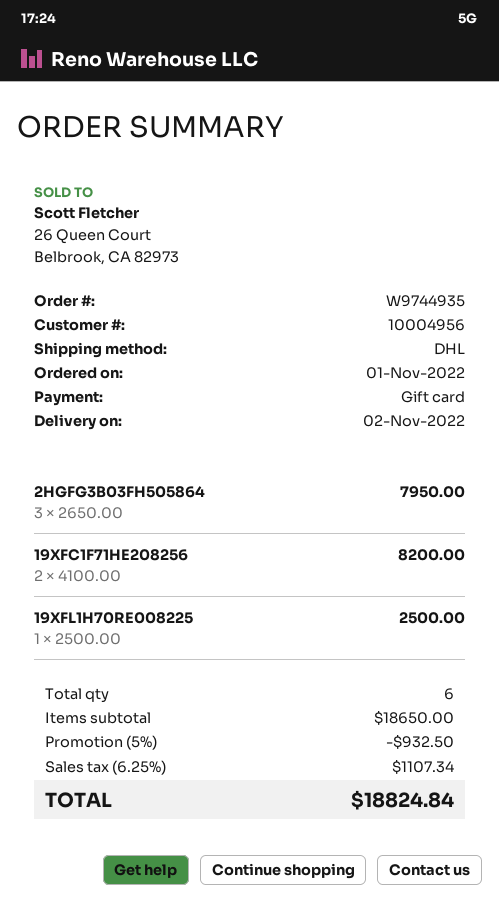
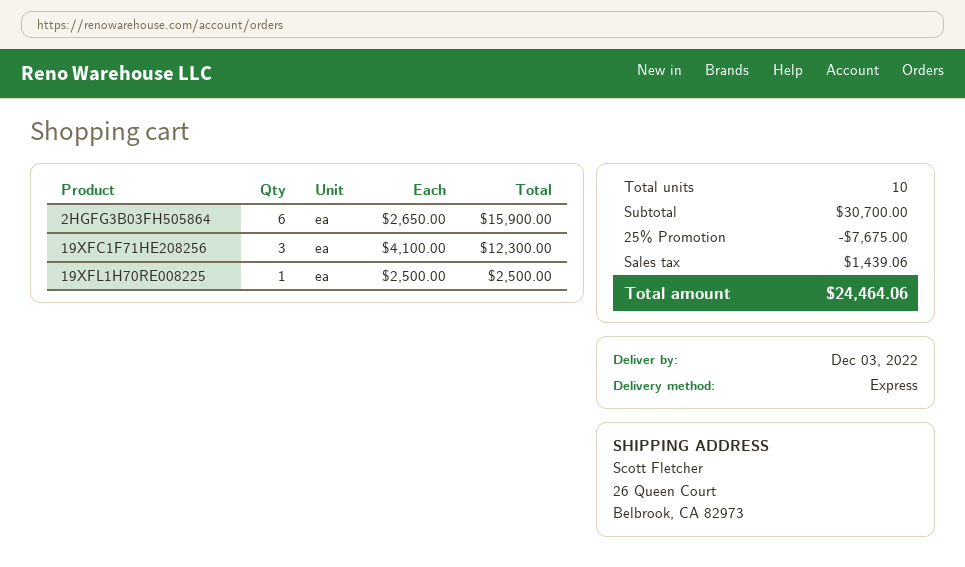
delivery date: 2022-11-02 -> 2022-12-03
shipping method: DHL -> express
2HGFG3B03FH505864: 3 x 2650.00 = 7950.00 -> 6 x 2650.00 = 15900.00
19XFC1F71HE208256: 2 x 4100.00 = 8200.00 -> 3 x 4100.00 = 12300.00
total quantity: 6 -> 10
subtotal: 18650.00 -> 30700.00
discount: 5% = 932.50 -> 25% = 7675.00
tax: 1107.34 -> 1439.06
total: 18824.84 -> 24464.06

